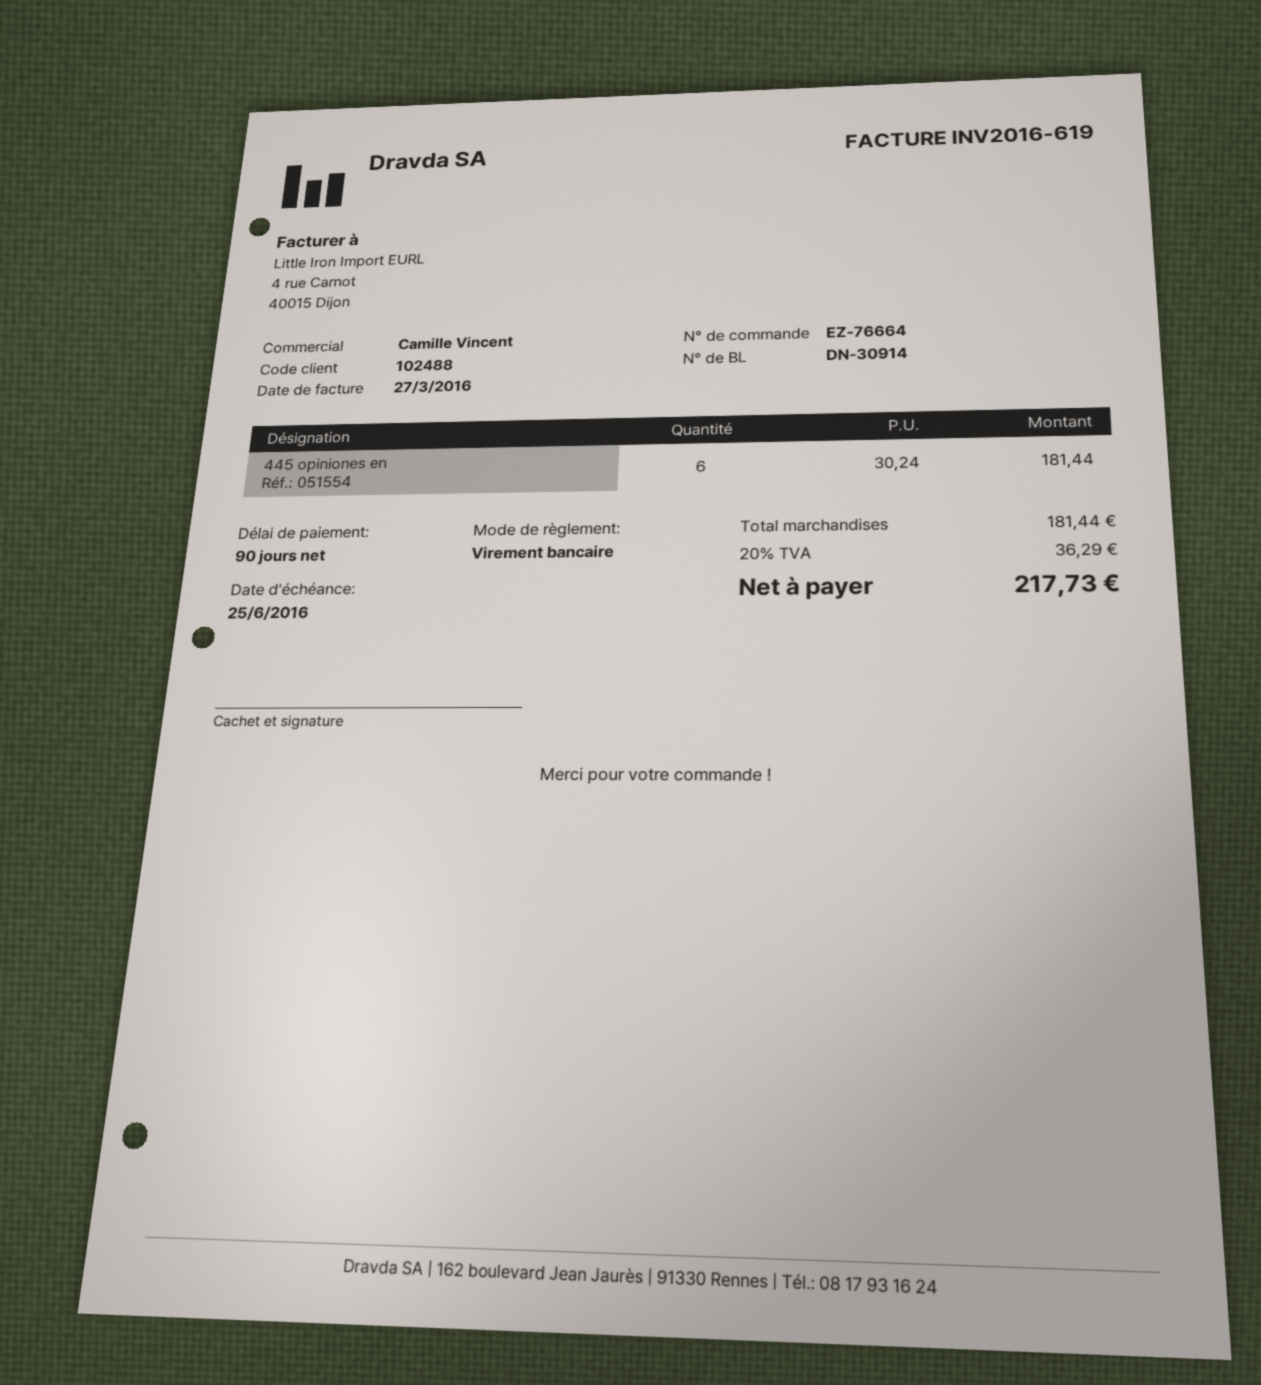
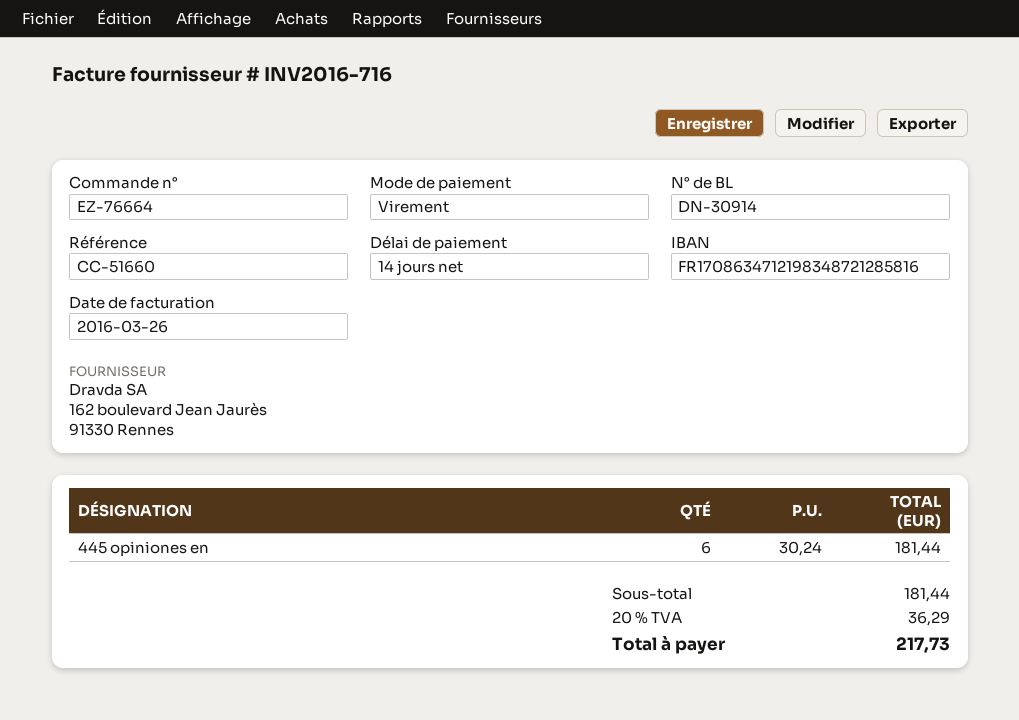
invoice number: INV2016-619 -> INV2016-716
invoice date: 2016-03-27 -> 2016-03-26
payment terms: 90 days -> 14 days

